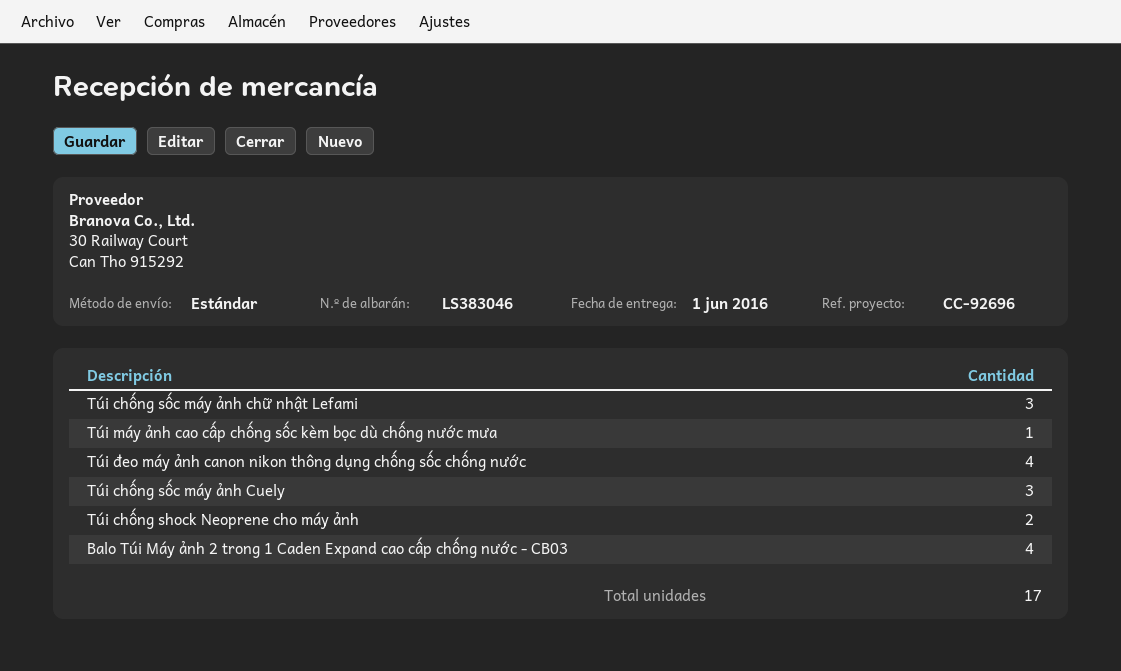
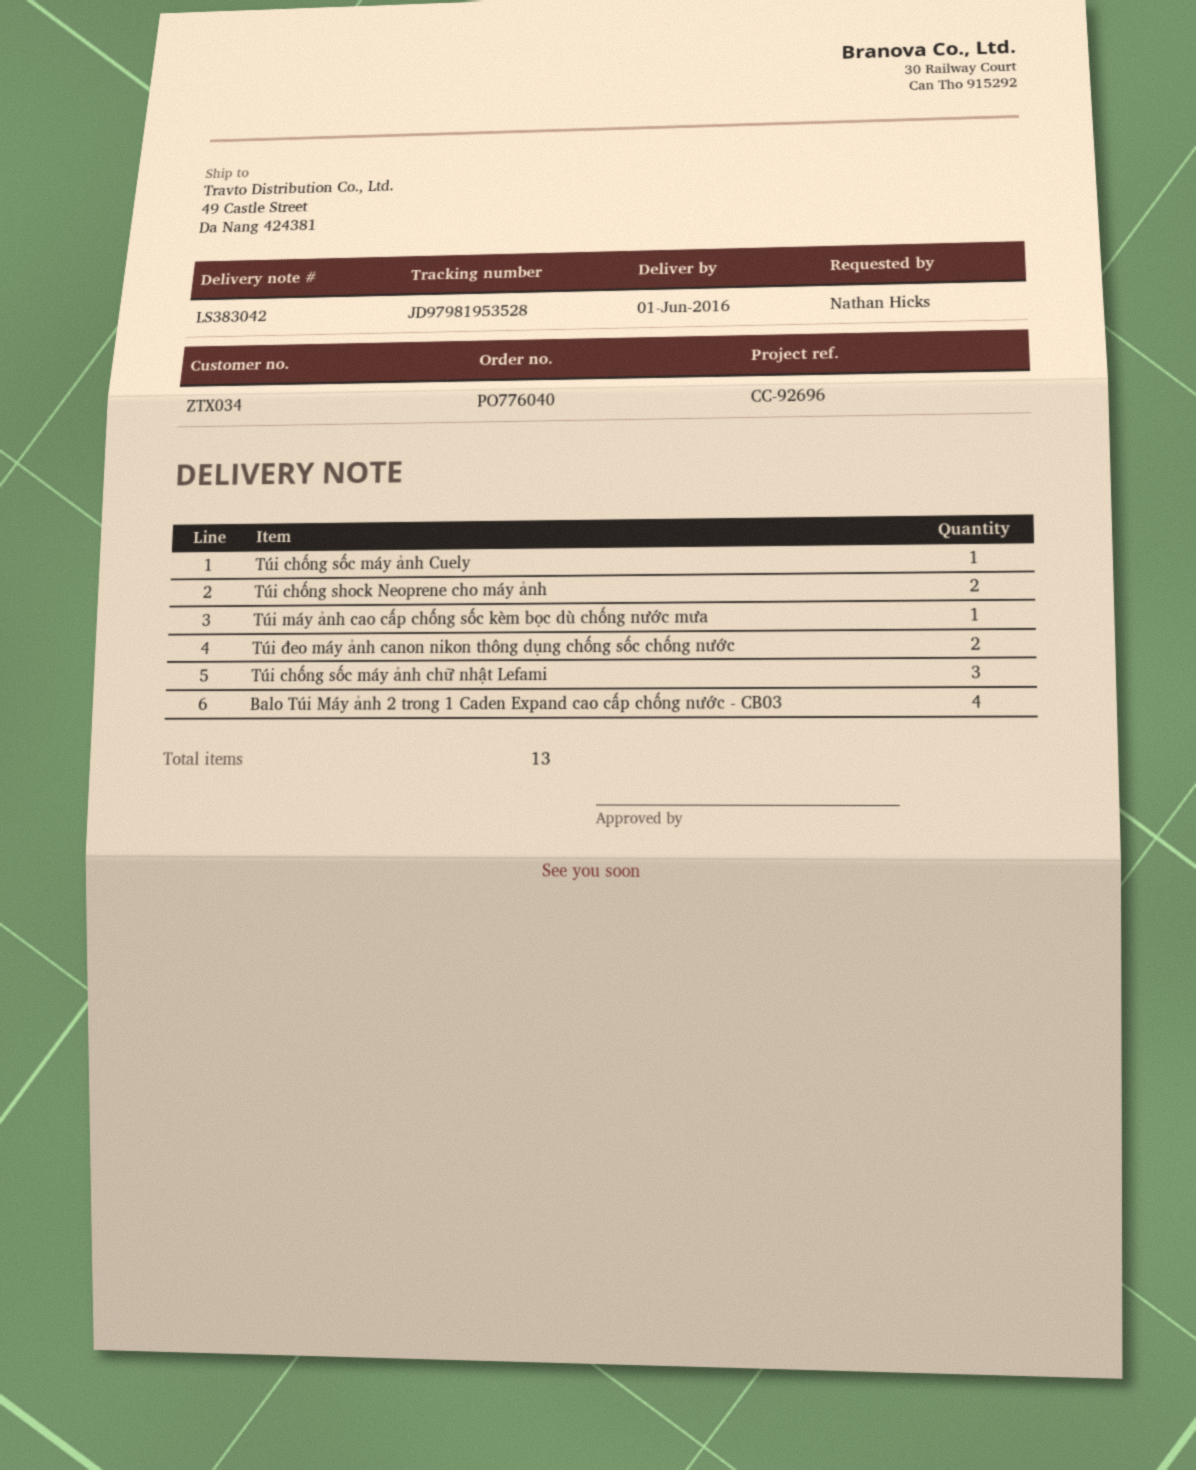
delivery note number: LS383046 -> LS383042
Túi đeo máy ảnh canon nikon thông dụng chống sốc chống nước: 4 -> 2
Túi chống sốc máy ảnh Cuely: 3 -> 1
total quantity: 17 -> 13

